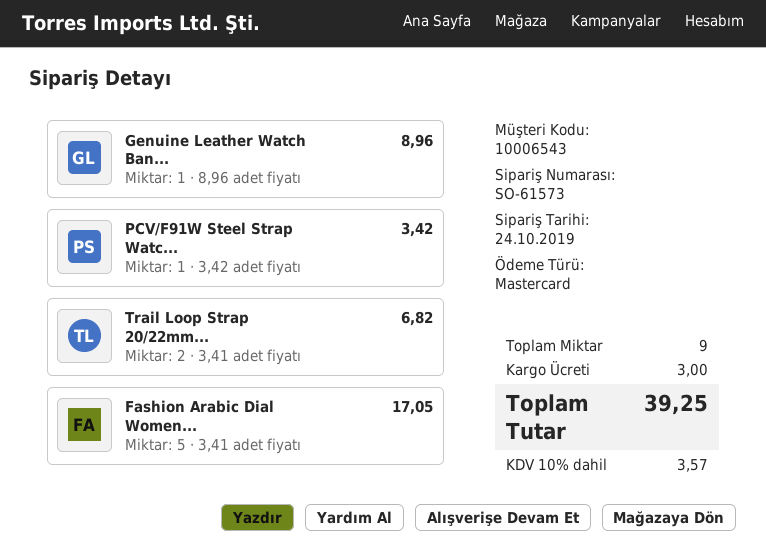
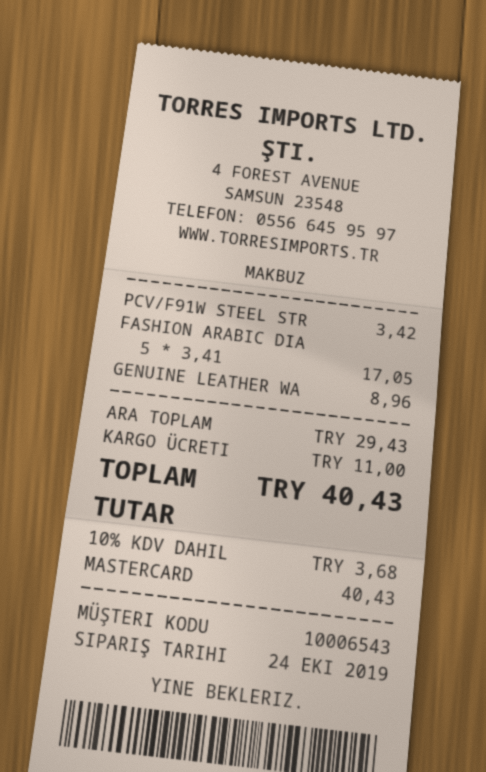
Trail Loop Strap 20/22mm...: 2 x 3.41 = 6.82 -> none
shipping: 3.00 -> 11.00
tax: 10% = 3.57 -> 10% = 3.68
total: 39.25 -> 40.43

